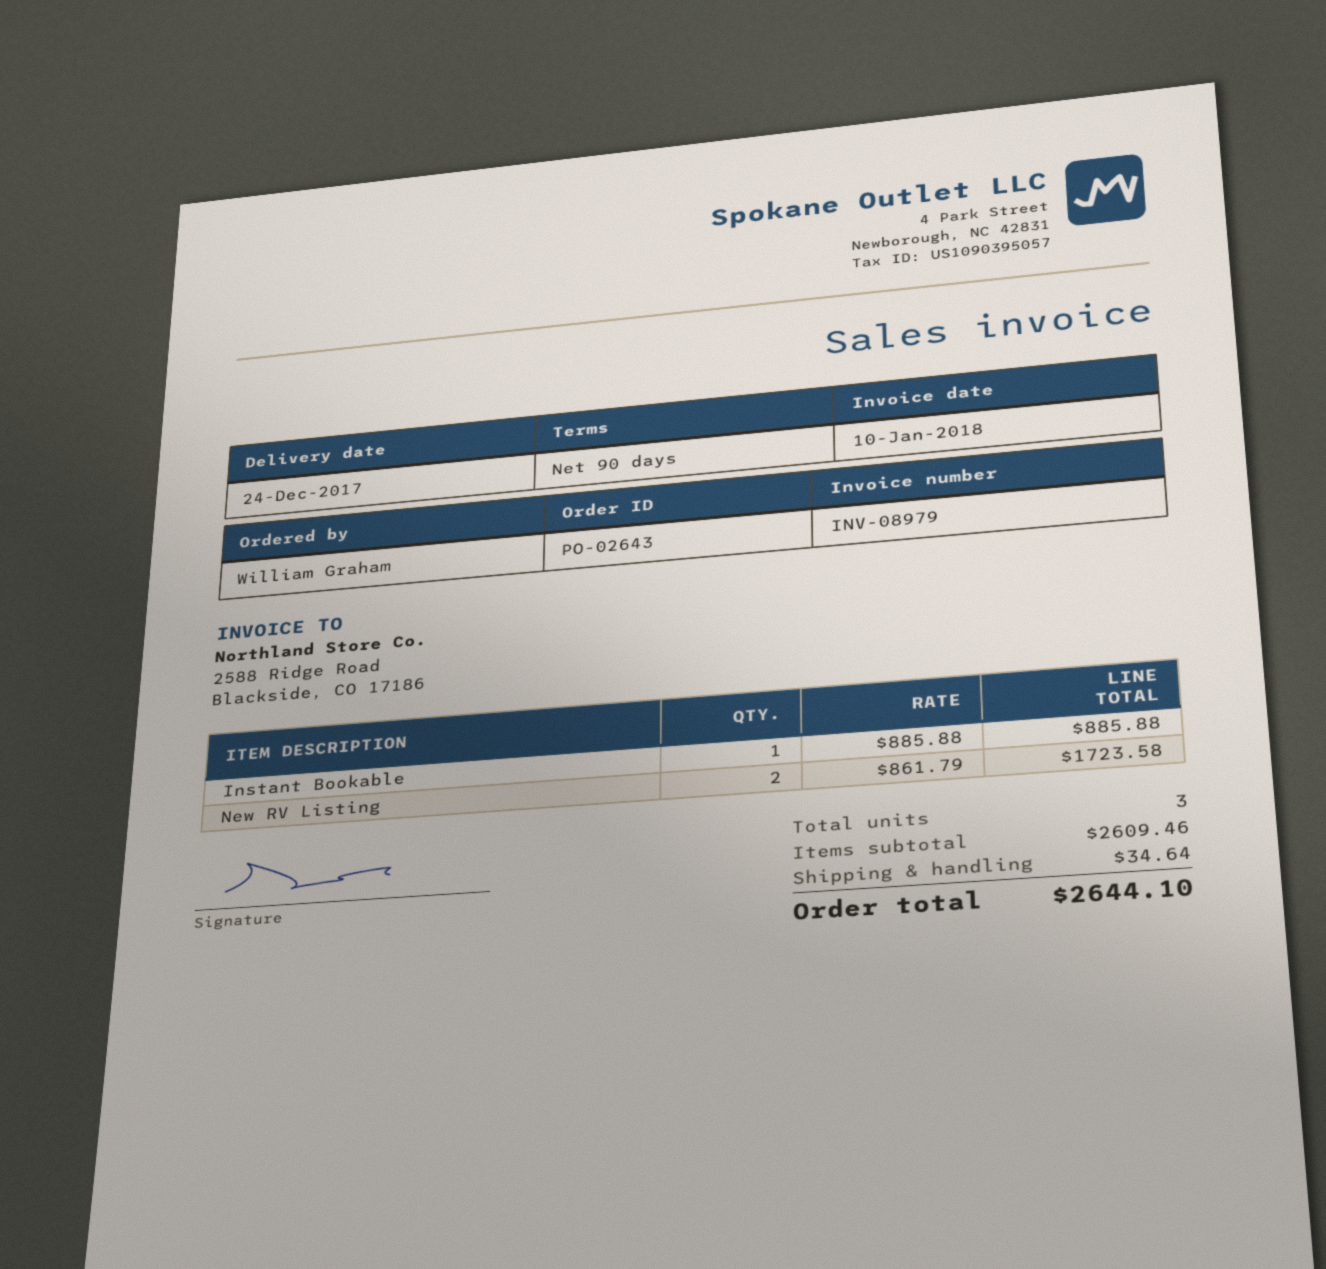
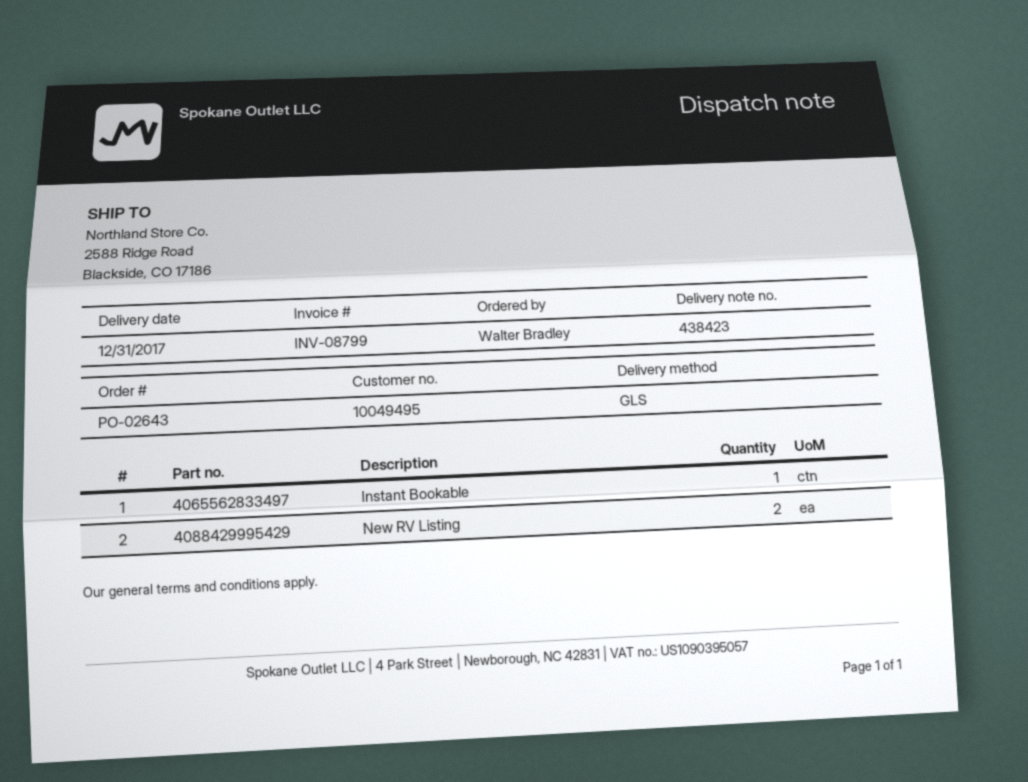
delivery date: 2017-12-24 -> 2017-12-31
invoice number: INV-08979 -> INV-08799
ordered by: William Graham -> Walter Bradley

